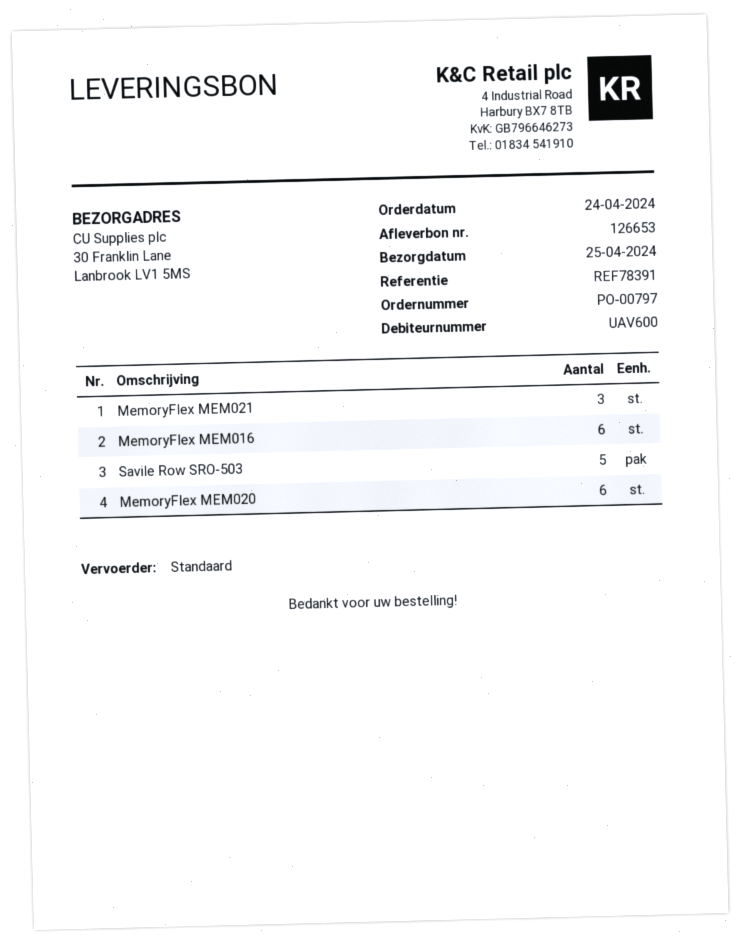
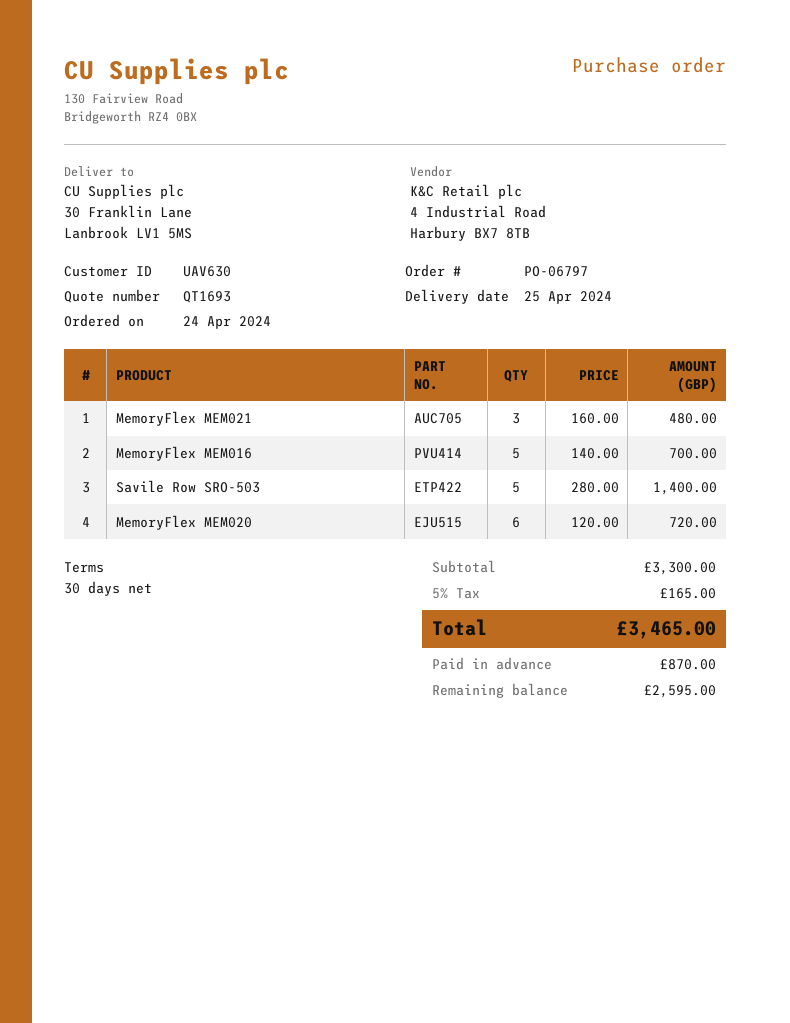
order number: PO-00797 -> PO-06797
customer number: UAV600 -> UAV630
MemoryFlex MEM016: 6 -> 5

